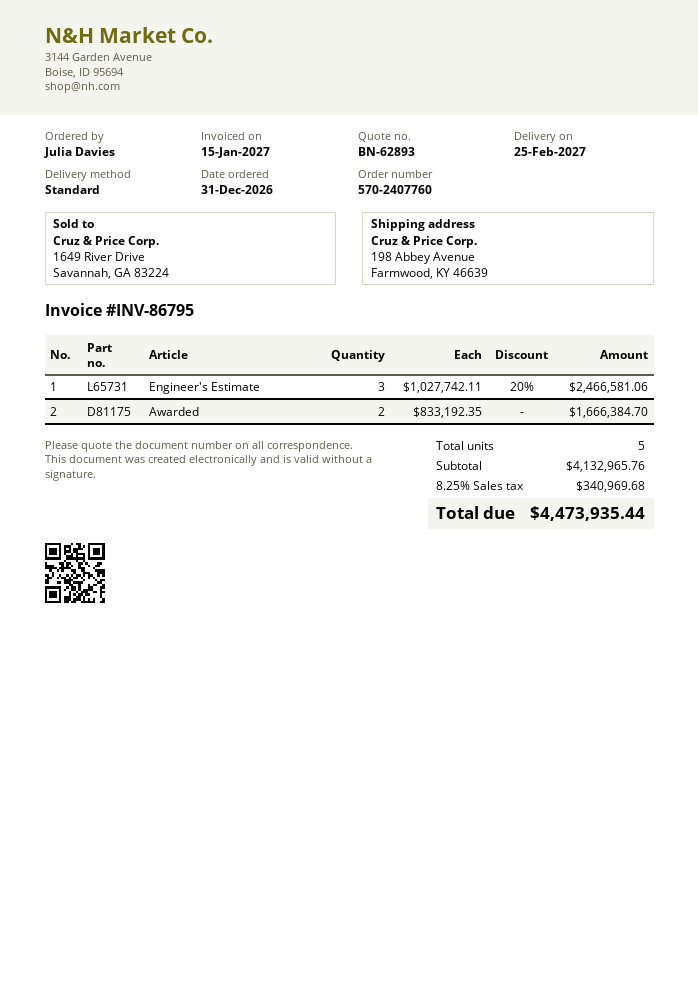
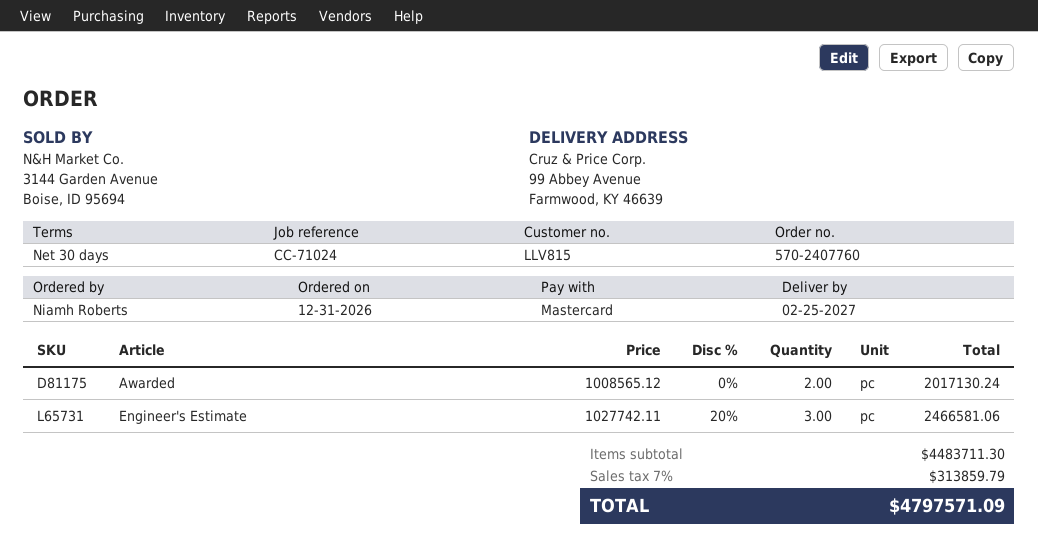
ordered by: Julia Davies -> Niamh Roberts
ship to: 198 Abbey Avenue, Farmwood, KY 46639 -> 99 Abbey Avenue, Farmwood, KY 46639
Awarded: 2 x 833192.35 = 1666384.70 -> 2 x 1008565.12 = 2017130.24
subtotal: 4132965.76 -> 4483711.30
tax: 8.25% = 340969.68 -> 7% = 313859.79
total: 4473935.44 -> 4797571.09

